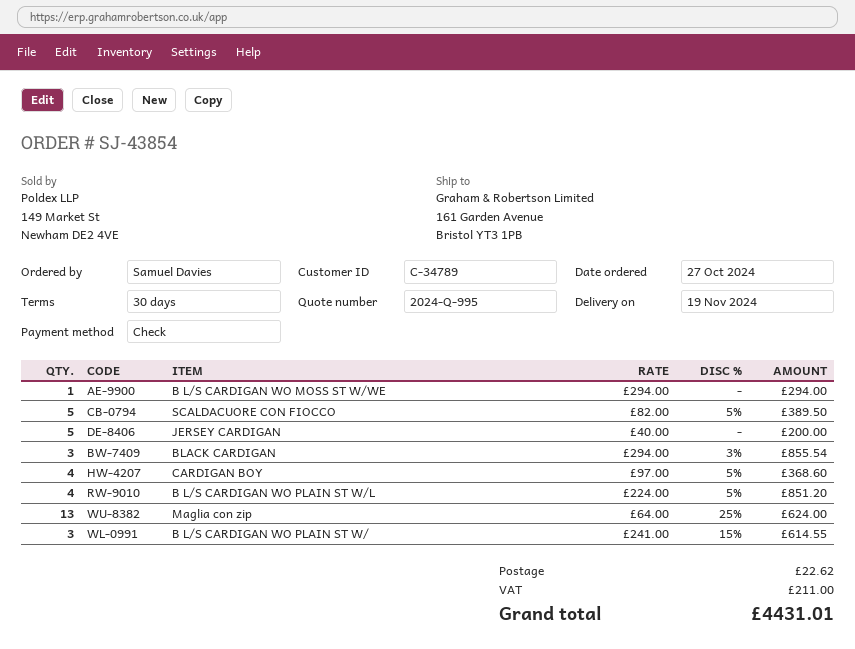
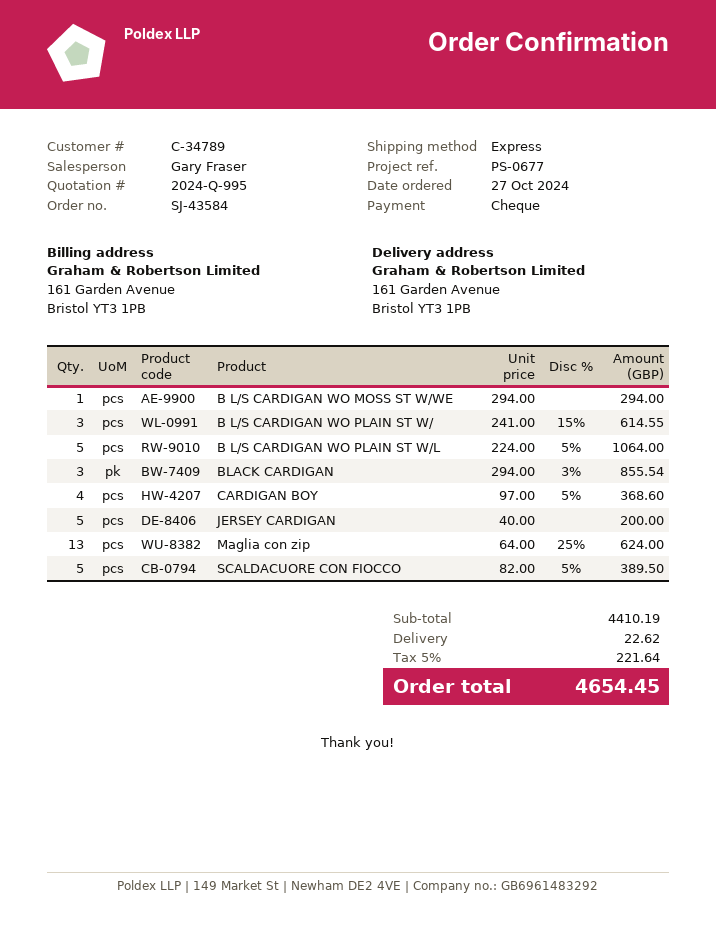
order number: SJ-43854 -> SJ-43584
B L/S CARDIGAN WO PLAIN ST W/L: 4 x 224.00 - 5% = 851.20 -> 5 x 224.00 - 5% = 1064.00
tax: 211.00 -> 221.64
total: 4431.01 -> 4654.45

